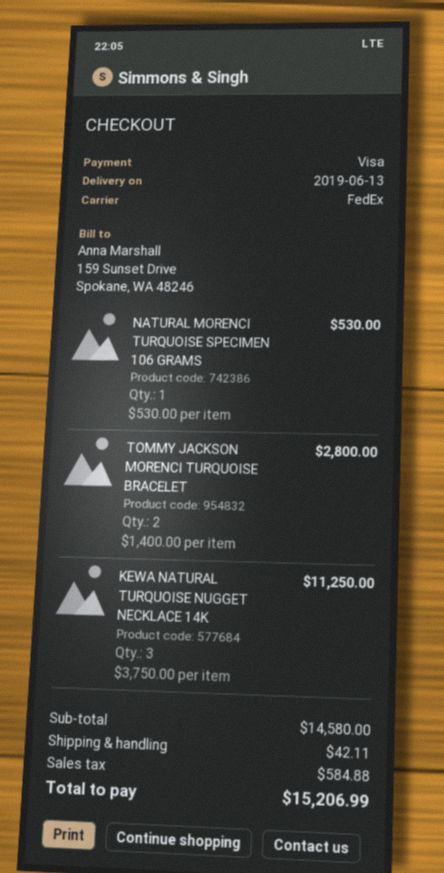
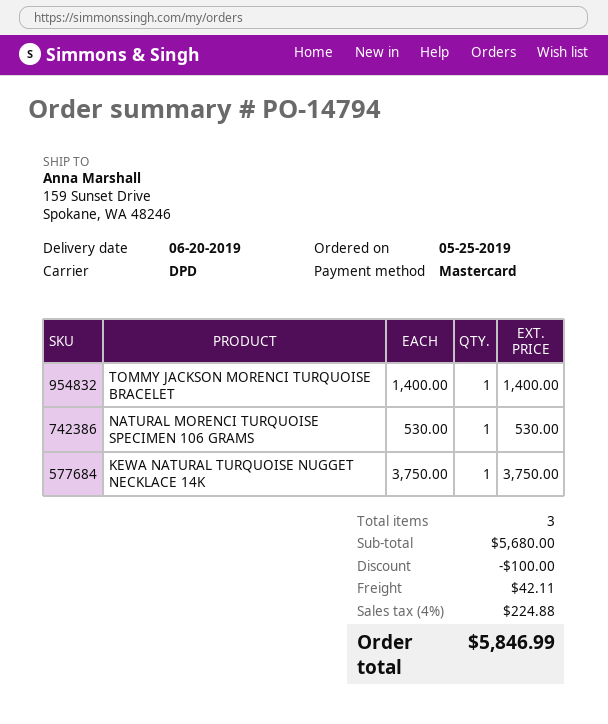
delivery date: 2019-06-13 -> 2019-06-20
payment method: Visa -> Mastercard
shipping method: FedEx -> DPD
TOMMY JACKSON MORENCI TURQUOISE BRACELET: 2 x 1400.00 = 2800.00 -> 1 x 1400.00 = 1400.00
KEWA NATURAL TURQUOISE NUGGET NECKLACE 14K: 3 x 3750.00 = 11250.00 -> 1 x 3750.00 = 3750.00
subtotal: 14580.00 -> 5680.00
discount: none -> 100.00
tax: 584.88 -> 224.88
total: 15206.99 -> 5846.99

